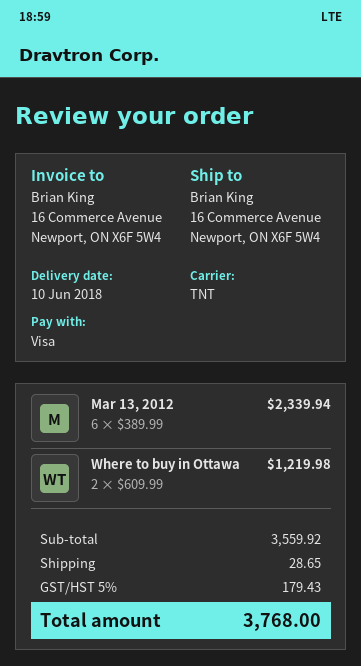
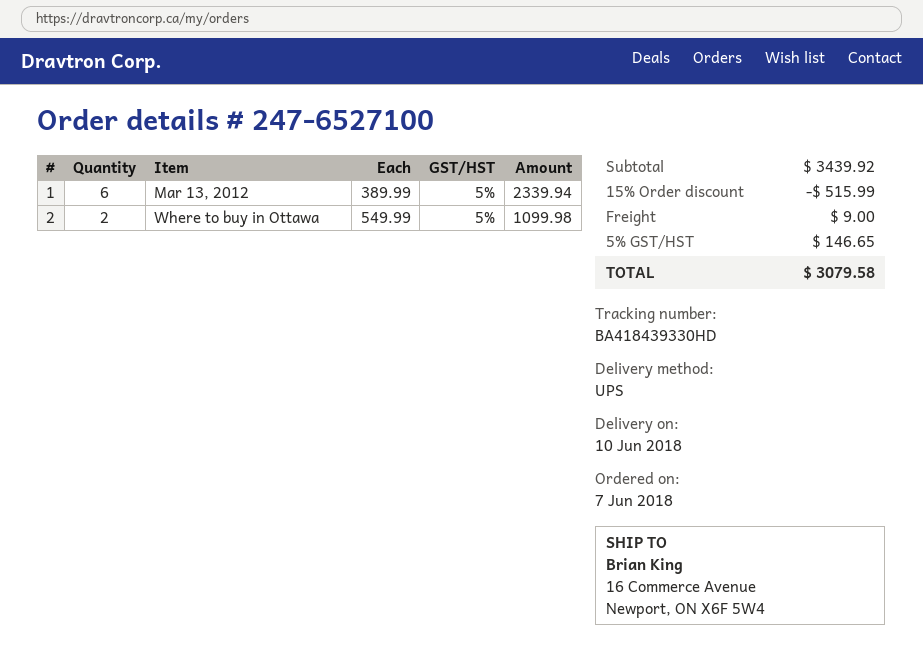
shipping method: TNT -> UPS
Where to buy in Ottawa: 2 x 609.99 = 1219.98 -> 2 x 549.99 = 1099.98
subtotal: 3559.92 -> 3439.92
discount: none -> 15% = 515.99
shipping: 28.65 -> 9.00
tax: 5% = 179.43 -> 5% = 146.65
total: 3768.00 -> 3079.58

